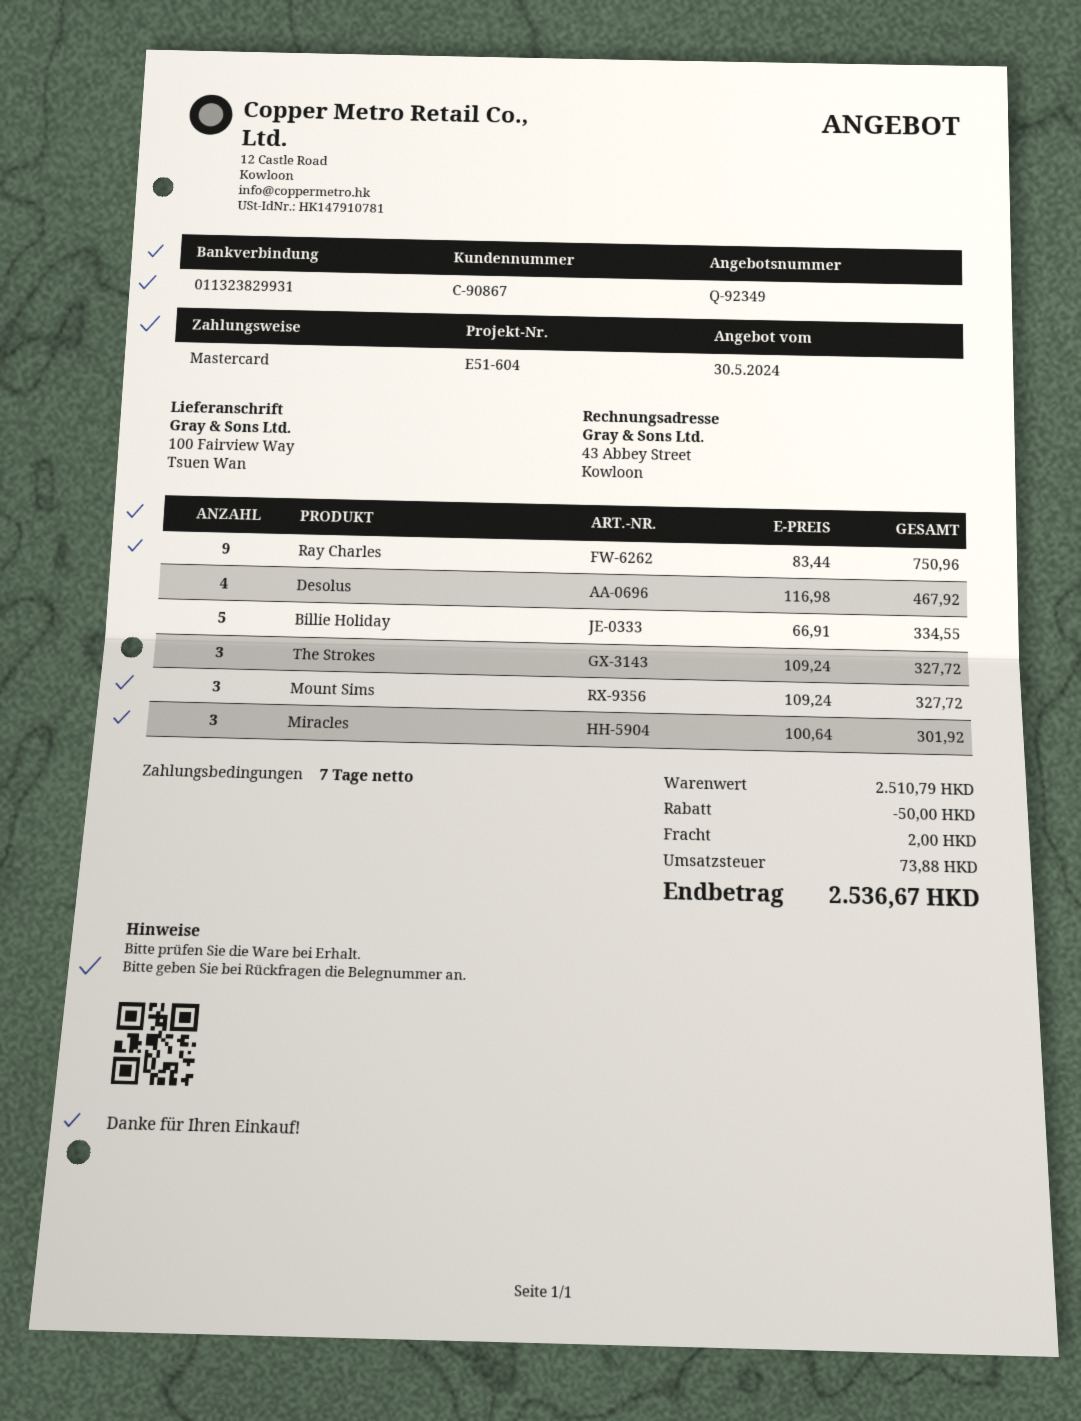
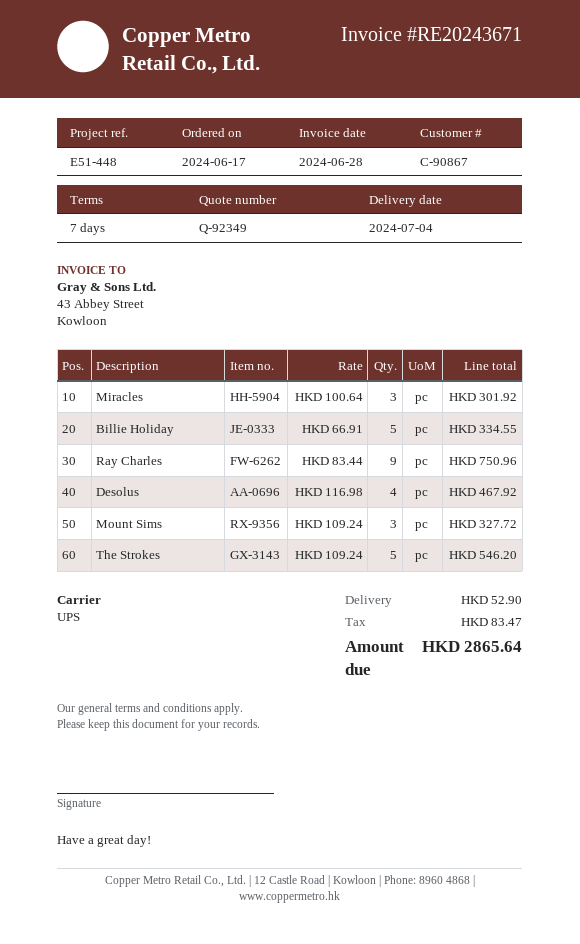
reference: E51-604 -> E51-448
The Strokes: 3 x 109.24 = 327.72 -> 5 x 109.24 = 546.20
discount: 50.00 -> none
shipping: 2.00 -> 52.90
tax: 73.88 -> 83.47
total: 2536.67 -> 2865.64

